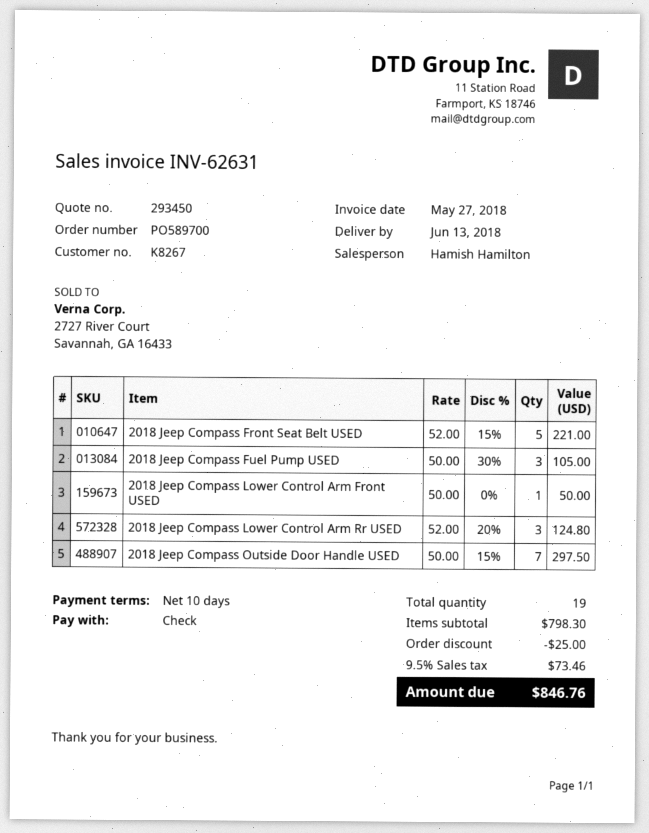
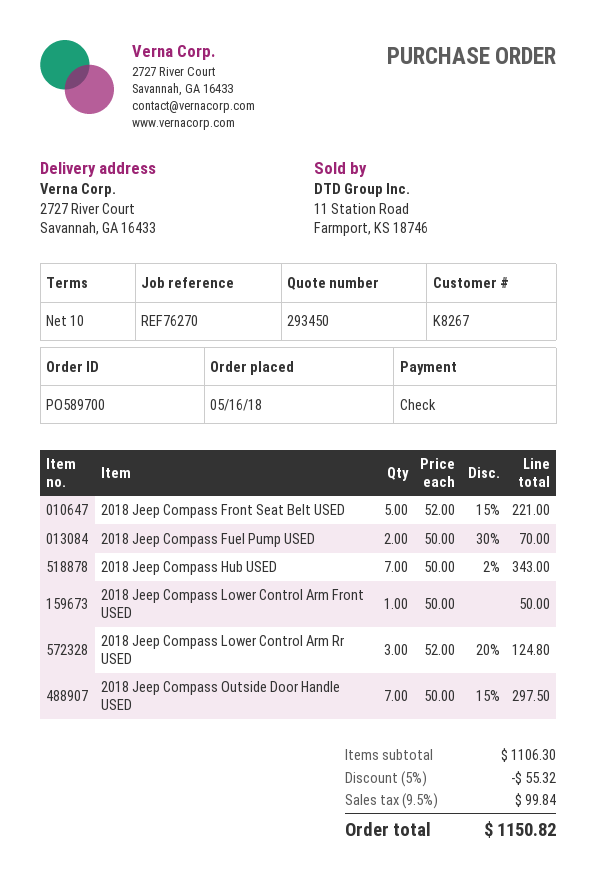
2018 Jeep Compass Fuel Pump USED: 3 x 50.00 - 30% = 105.00 -> 2 x 50.00 - 30% = 70.00
2018 Jeep Compass Hub USED: none -> 7 x 50.00 - 2% = 343.00
subtotal: 798.30 -> 1106.30
discount: 25.00 -> 55.32
tax: 9.5% = 73.46 -> 9.5% = 99.84
total: 846.76 -> 1150.82

